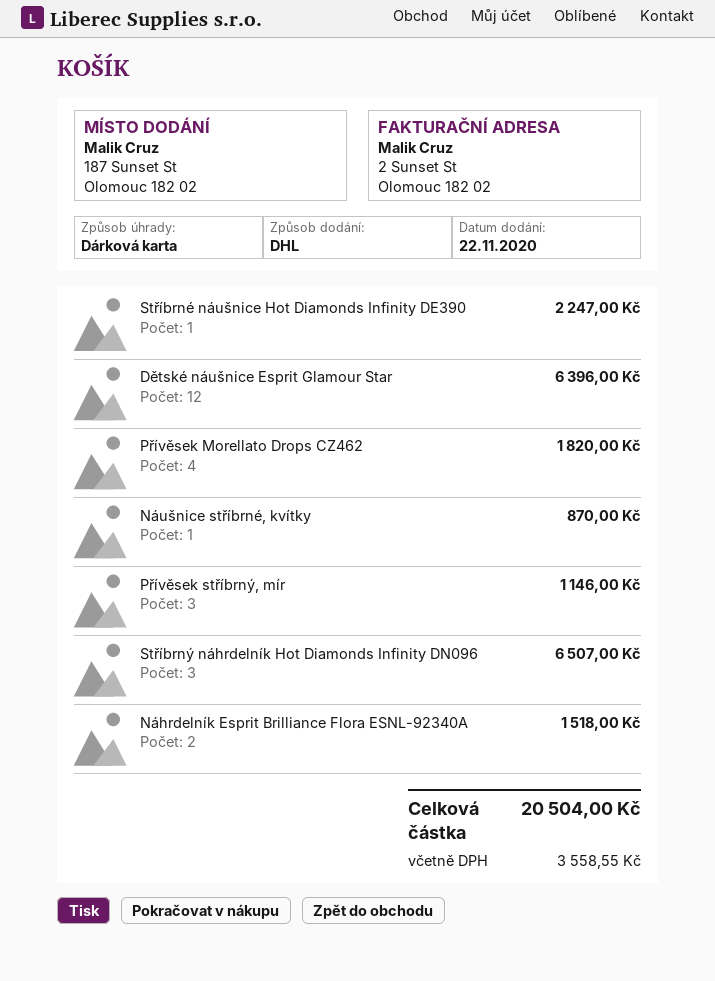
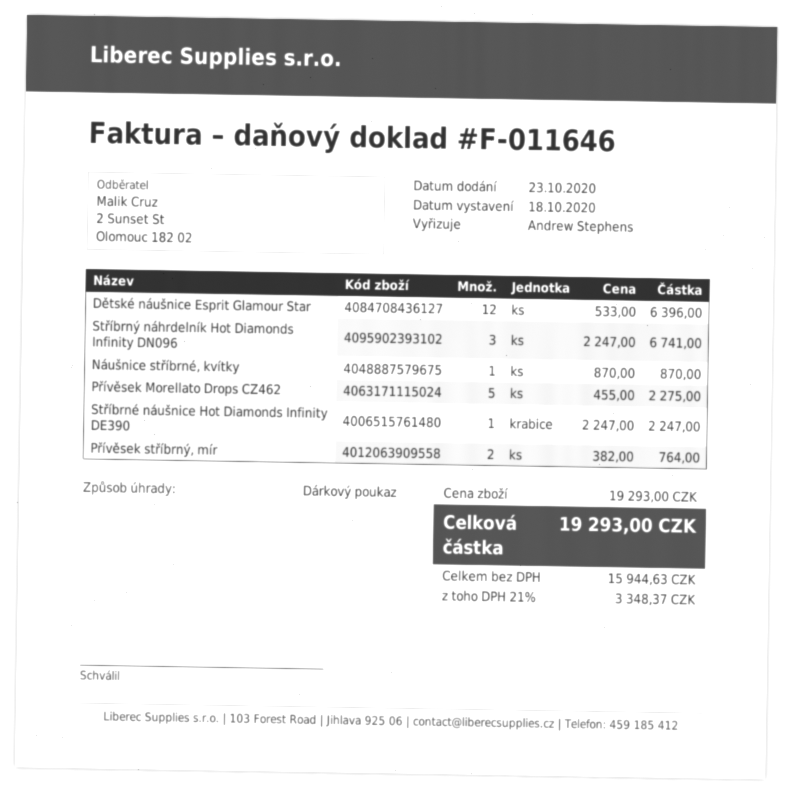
delivery date: 2020-11-22 -> 2020-10-23
Přívěsek Morellato Drops CZ462: 4 for 1820.00 -> 5 for 2275.00
Přívěsek stříbrný, mír: 3 for 1146.00 -> 2 for 764.00
Stříbrný náhrdelník Hot Diamonds Infinity DN096: 3 for 6507.00 -> 3 for 6741.00
Náhrdelník Esprit Brilliance Flora ESNL-92340A: 2 for 1518.00 -> none
tax: 3558.55 -> 3348.37
total: 20504.00 -> 19293.00

